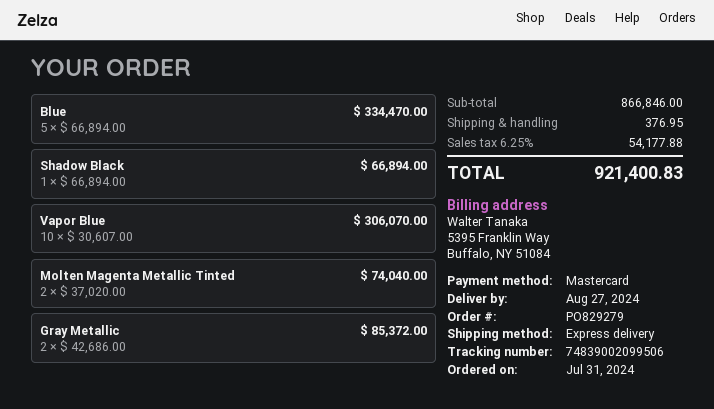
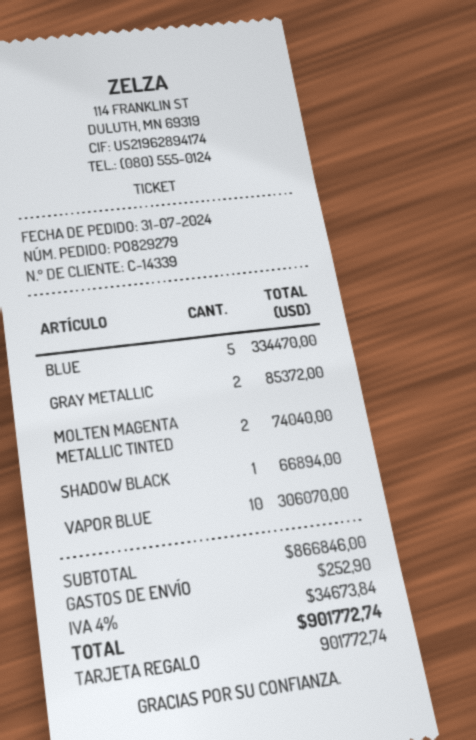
payment method: Mastercard -> gift card
shipping: 376.95 -> 252.90
tax: 6.25% = 54177.88 -> 4% = 34673.84
total: 921400.83 -> 901772.74

